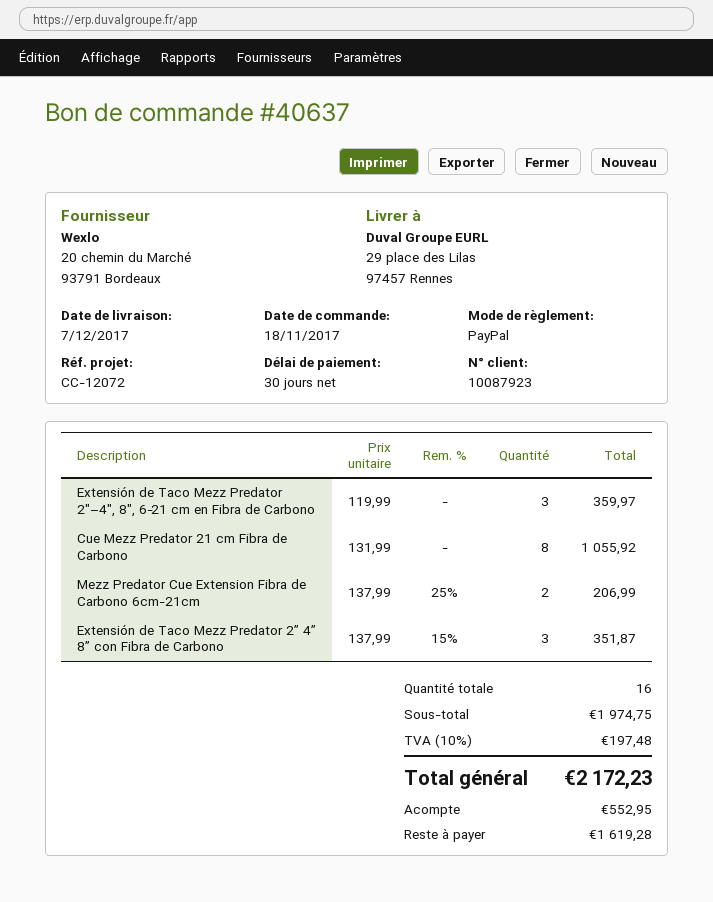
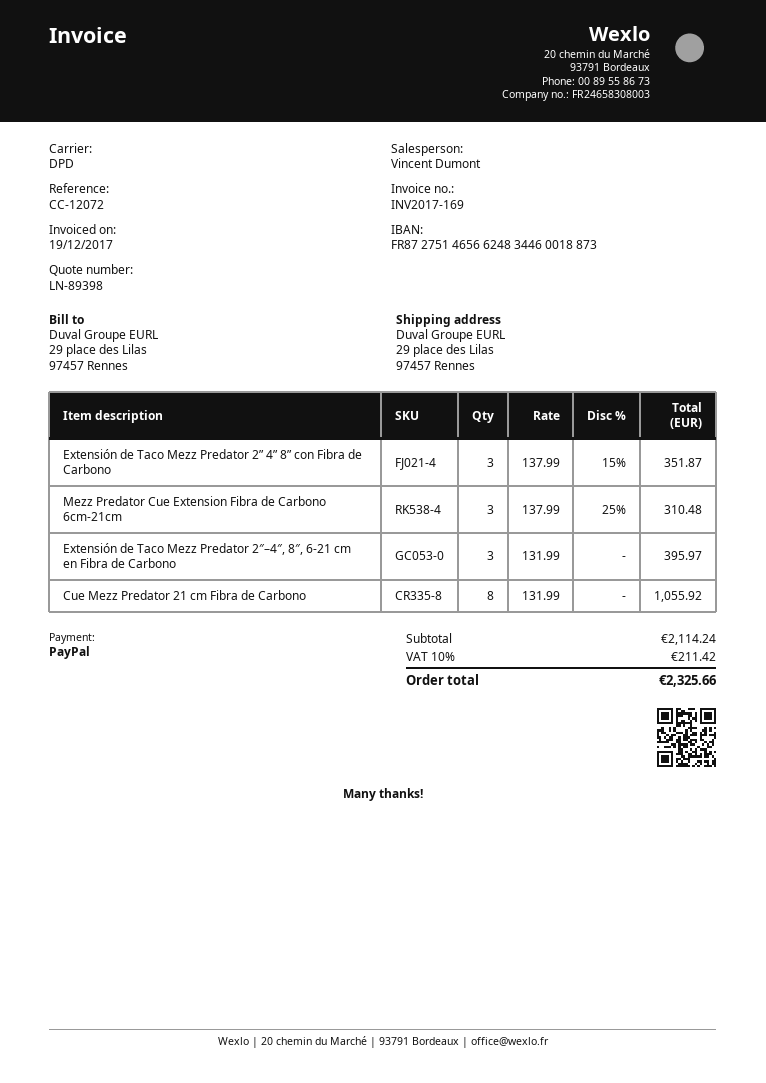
Extensión de Taco Mezz Predator 2″–4″, 8″, 6‑21 cm en Fibra de Carbono: 3 x 119.99 = 359.97 -> 3 x 131.99 = 395.97
Mezz Predator Cue Extension Fibra de Carbono 6cm-21cm: 2 x 137.99 - 25% = 206.99 -> 3 x 137.99 - 25% = 310.48
subtotal: 1974.75 -> 2114.24
tax: 10% = 197.48 -> 10% = 211.42
total: 2172.23 -> 2325.66

